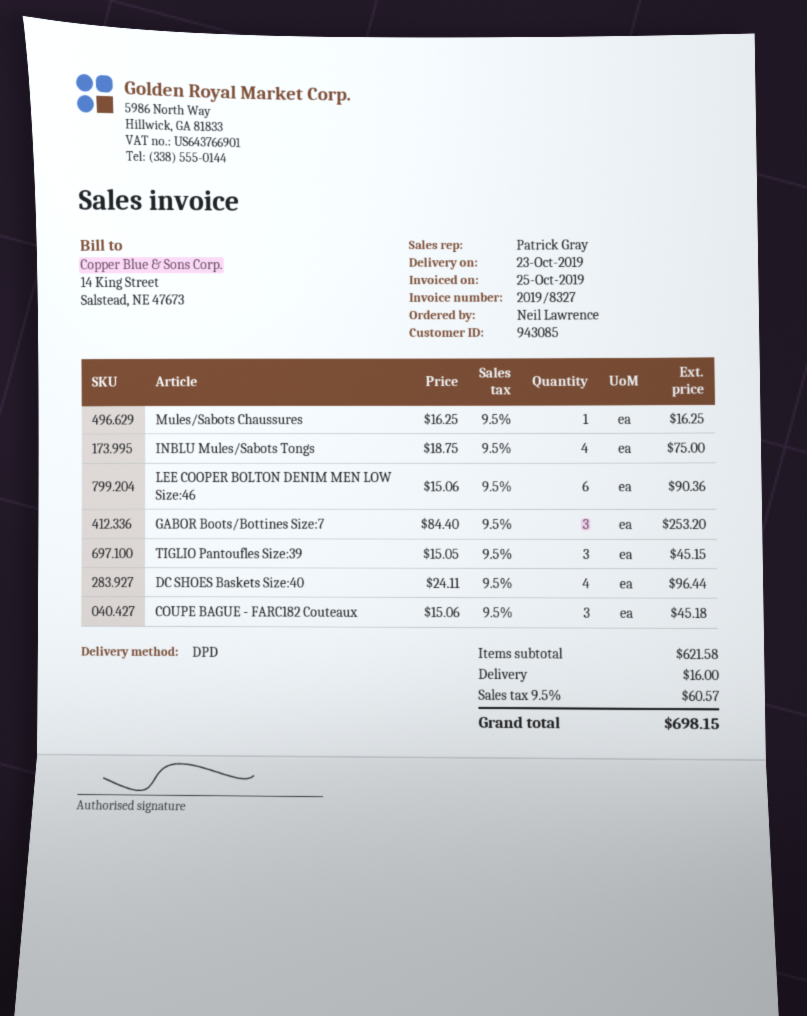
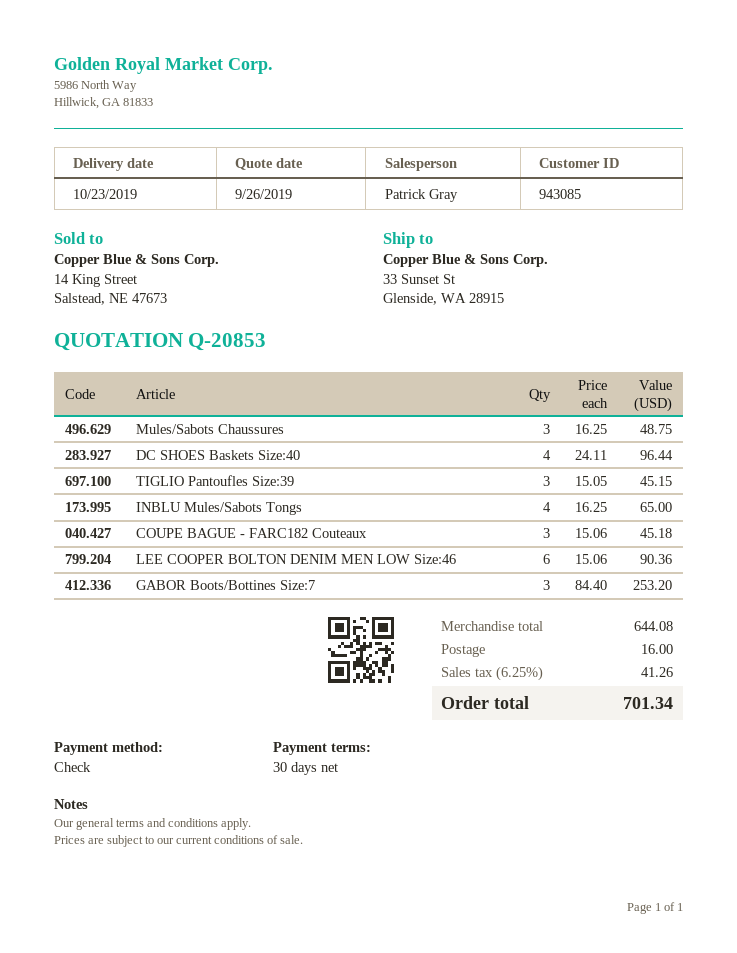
Mules/Sabots Chaussures: 1 x 16.25 = 16.25 -> 3 x 16.25 = 48.75
INBLU Mules/Sabots Tongs: 4 x 18.75 = 75.00 -> 4 x 16.25 = 65.00
subtotal: 621.58 -> 644.08
tax: 9.5% = 60.57 -> 6.25% = 41.26
total: 698.15 -> 701.34

